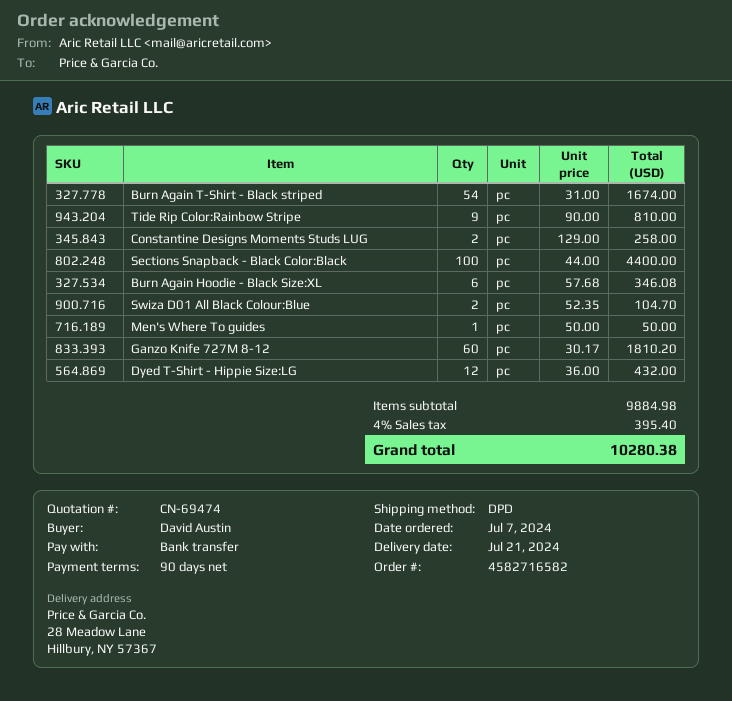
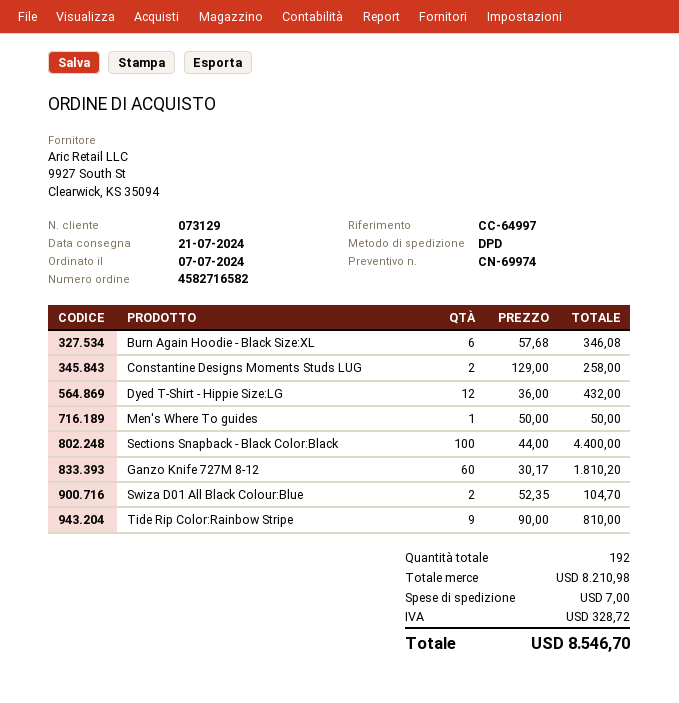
quote number: CN-69474 -> CN-69974
Burn Again T-Shirt - Black striped: 54 x 31.00 = 1674.00 -> none
subtotal: 9884.98 -> 8210.98
shipping: none -> 7.00
tax: 395.40 -> 328.72
total: 10280.38 -> 8546.70

